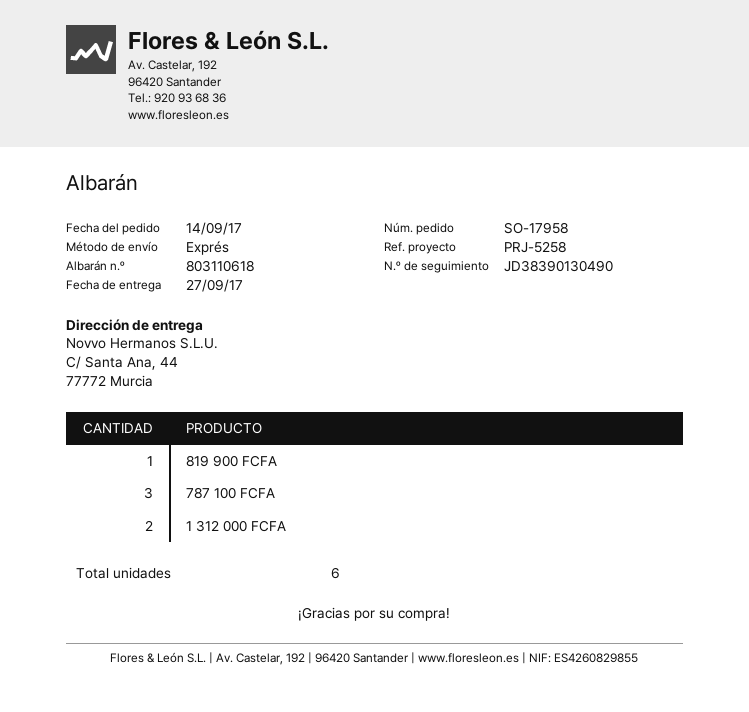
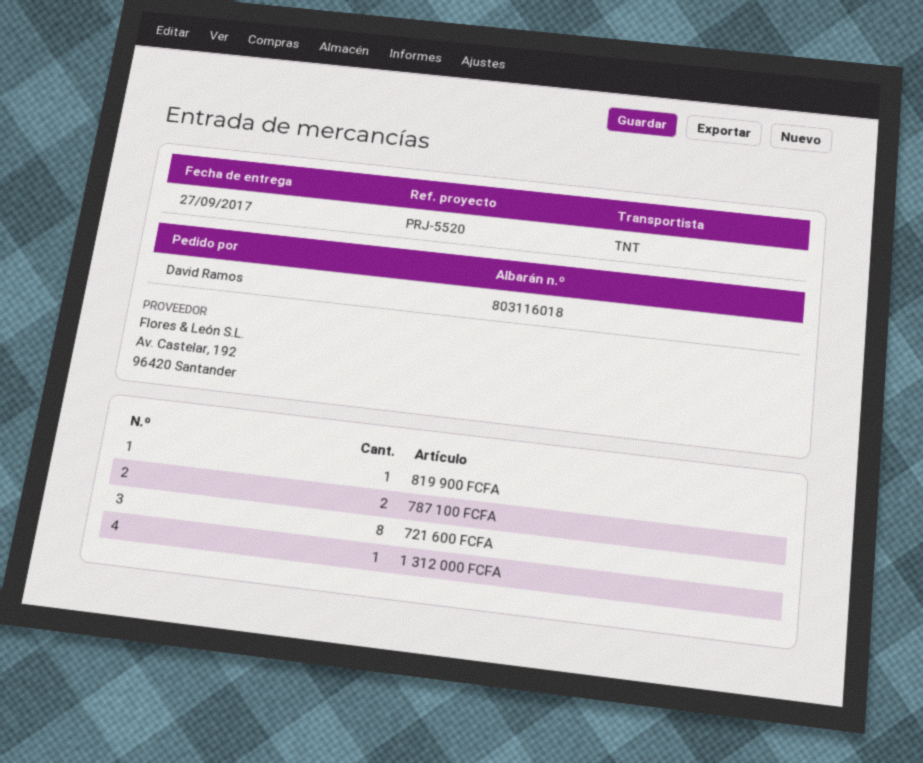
delivery note number: 803110618 -> 803116018
reference: PRJ-5258 -> PRJ-5520
shipping method: express -> TNT
787 100 FCFA: 3 -> 2
1 312 000 FCFA: 2 -> 1
721 600 FCFA: none -> 8

